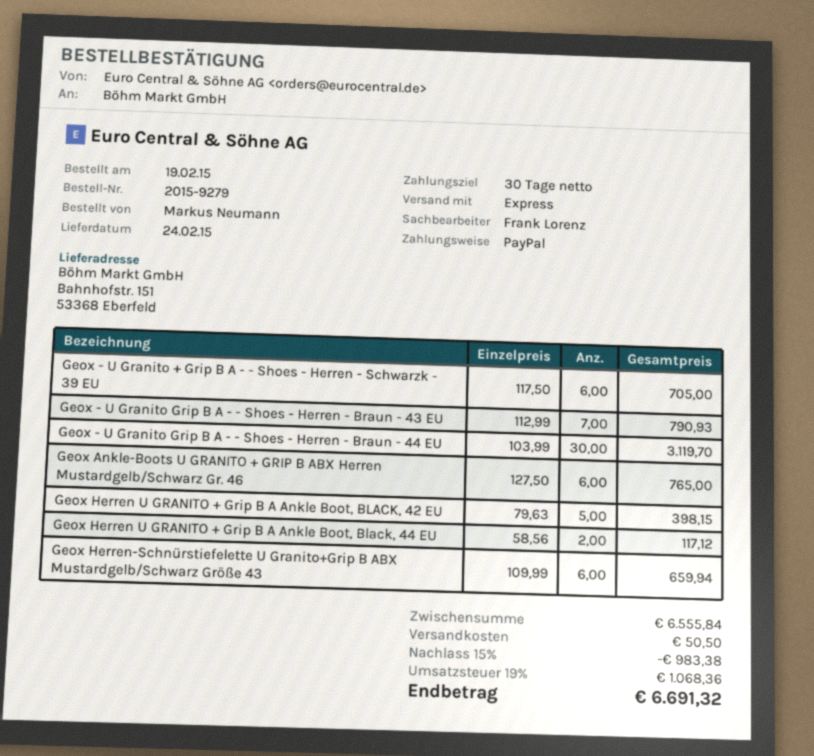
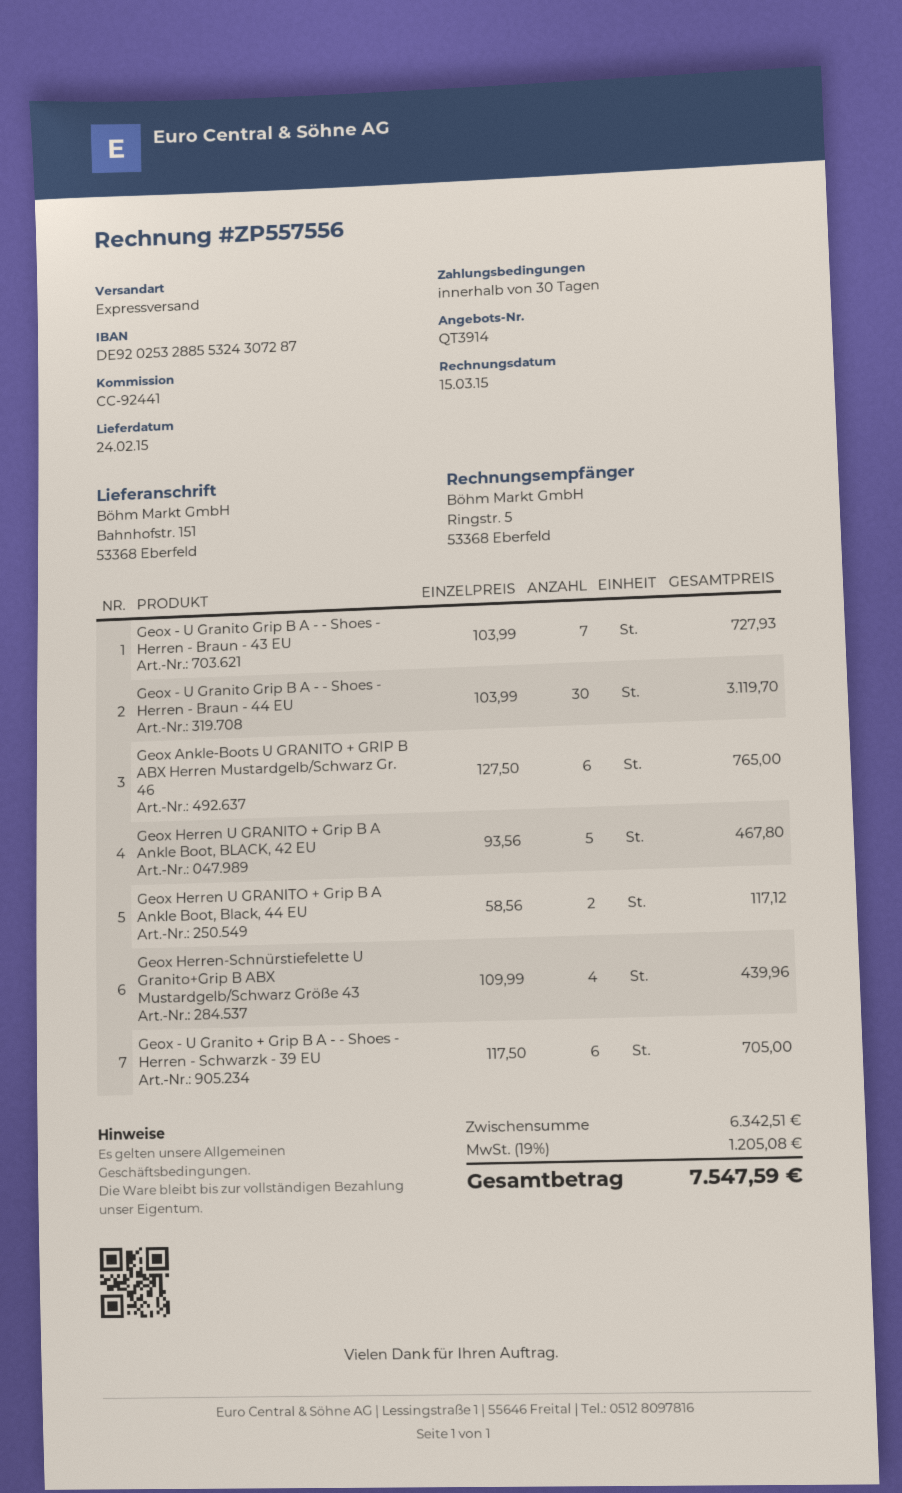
Geox - U Granito Grip B A - - Shoes - Herren - Braun - 43 EU: 7 x 112.99 = 790.93 -> 7 x 103.99 = 727.93
Geox Herren U GRANITO + Grip B A Ankle Boot, BLACK, 42 EU: 5 x 79.63 = 398.15 -> 5 x 93.56 = 467.80
Geox Herren-Schnürstiefelette U Granito+Grip B ABX Mustardgelb/Schwarz Größe 43: 6 x 109.99 = 659.94 -> 4 x 109.99 = 439.96
subtotal: 6555.84 -> 6342.51
discount: 15% = 983.38 -> none
shipping: 50.50 -> none
tax: 19% = 1068.36 -> 19% = 1205.08
total: 6691.32 -> 7547.59

